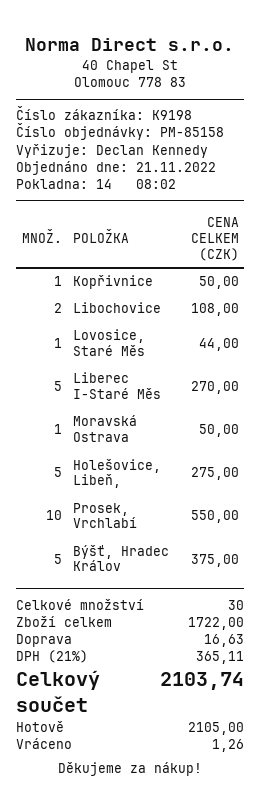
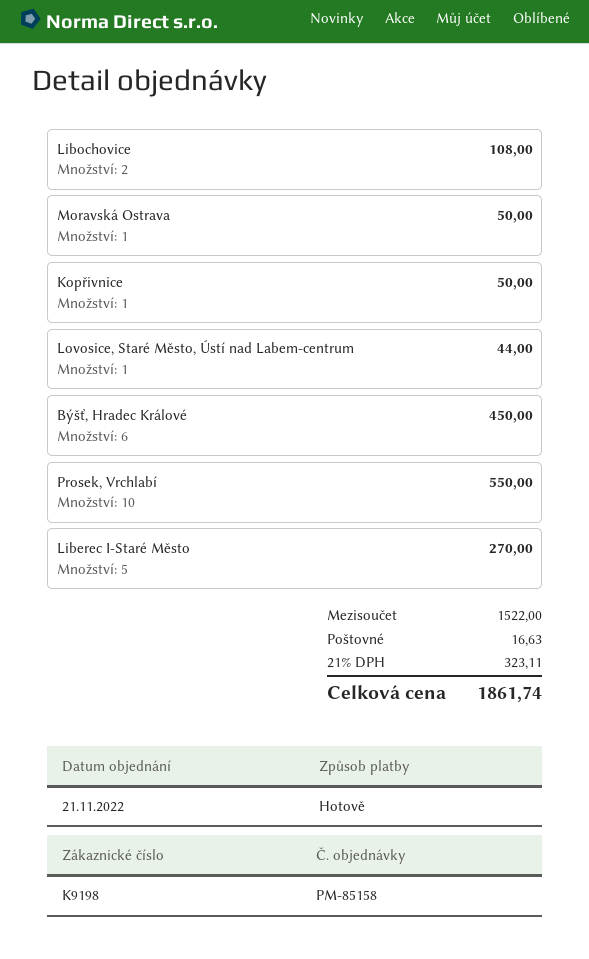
Holešovice, Libeň,: 5 for 275.00 -> none
Býšť, Hradec Králov: 5 for 375.00 -> 6 for 450.00
subtotal: 1722.00 -> 1522.00
tax: 21% = 365.11 -> 21% = 323.11
total: 2103.74 -> 1861.74

